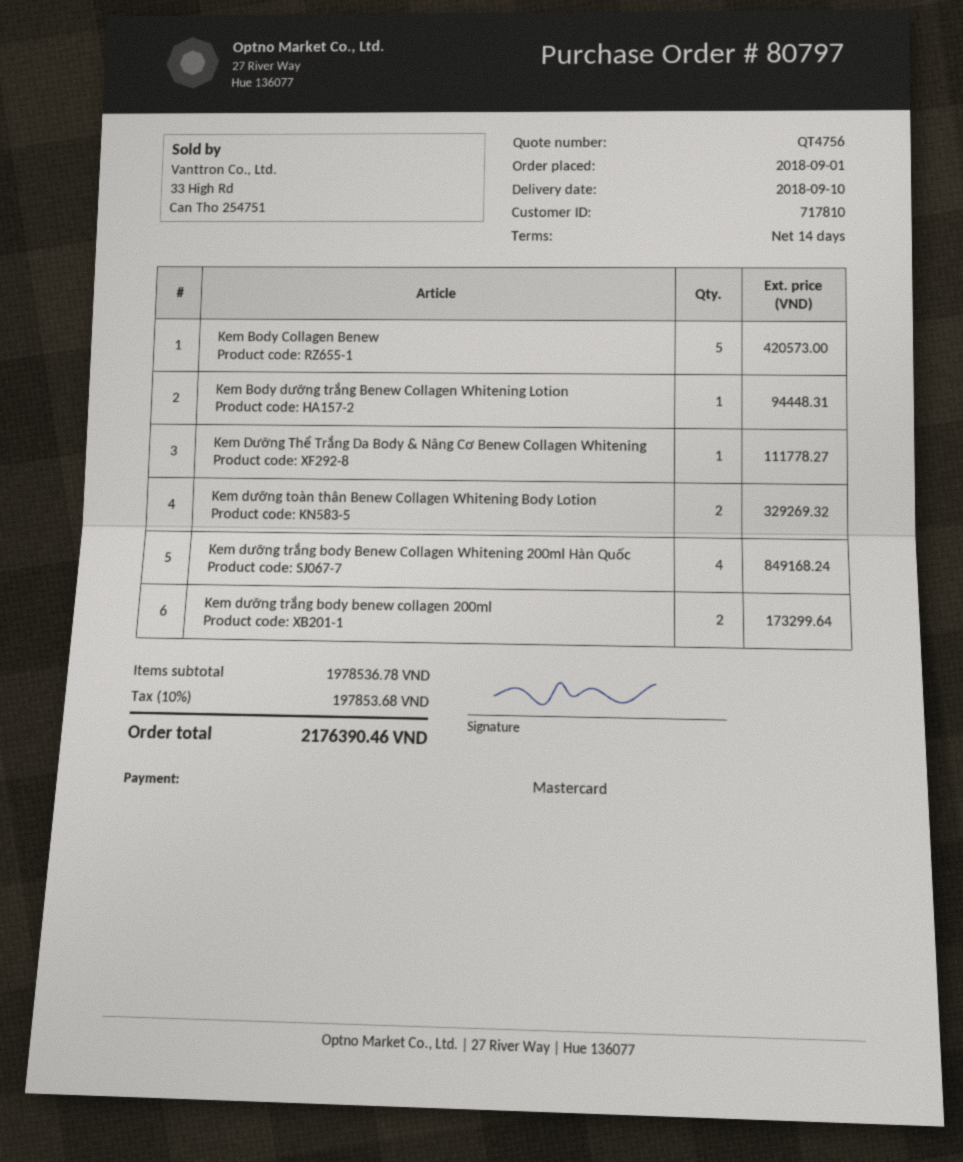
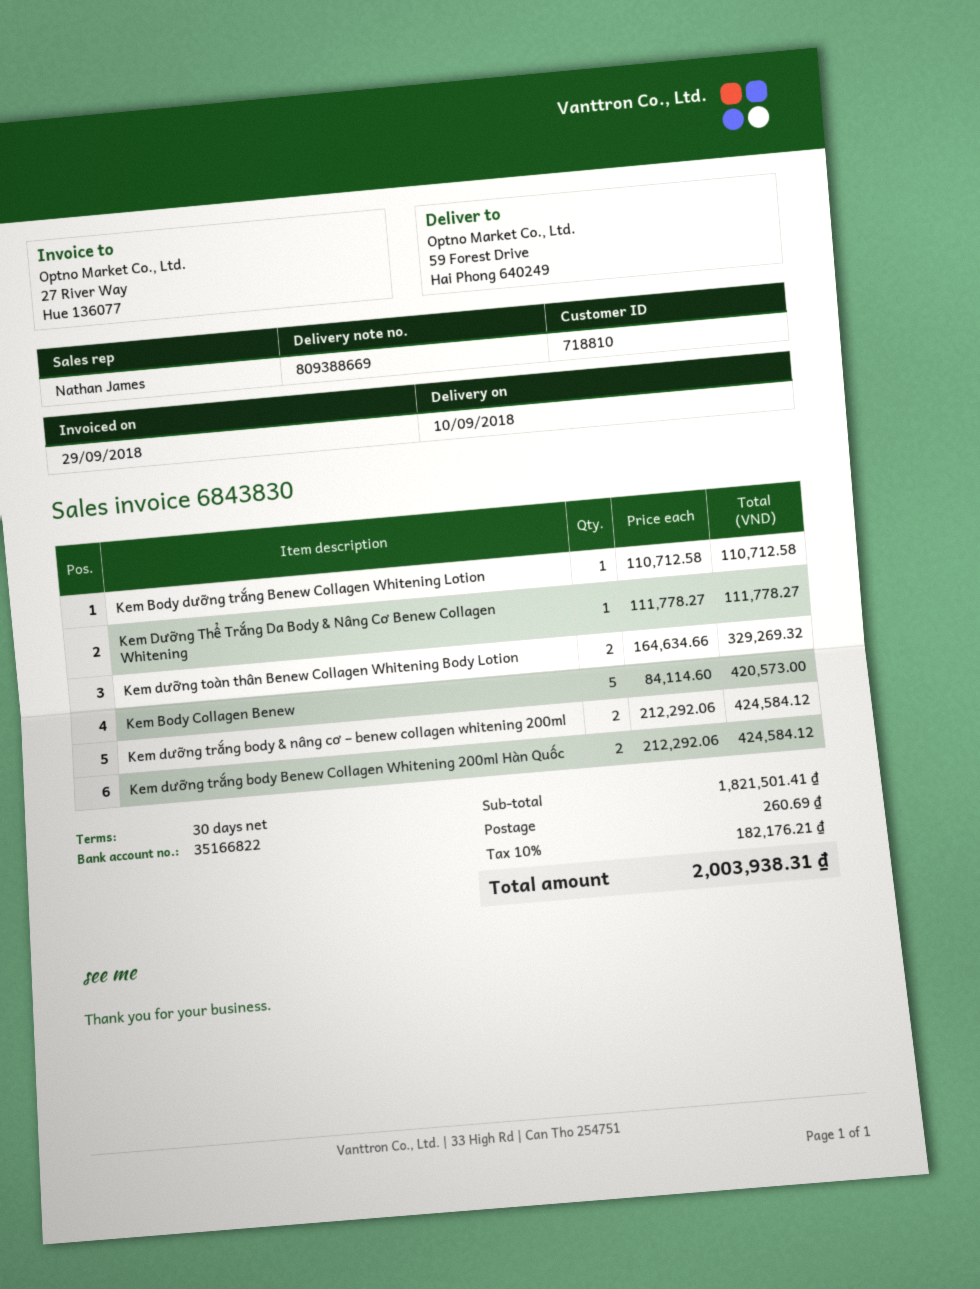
payment terms: 14 days -> 30 days
customer number: 717810 -> 718810
Kem Body dưỡng trắng Benew Collagen Whitening Lotion: 1 for 94448.31 -> 1 for 110712.58
Kem dưỡng trắng body Benew Collagen Whitening 200ml Hàn Quốc: 4 for 849168.24 -> 2 for 424584.12
Kem dưỡng trắng body benew collagen 200ml: 2 for 173299.64 -> none
Kem dưỡng trắng body & nâng cơ – benew collagen whitening 200ml: none -> 2 for 424584.12
subtotal: 1978536.78 -> 1821501.41
shipping: none -> 260.69
tax: 10% = 197853.68 -> 10% = 182176.21
total: 2176390.46 -> 2003938.31

